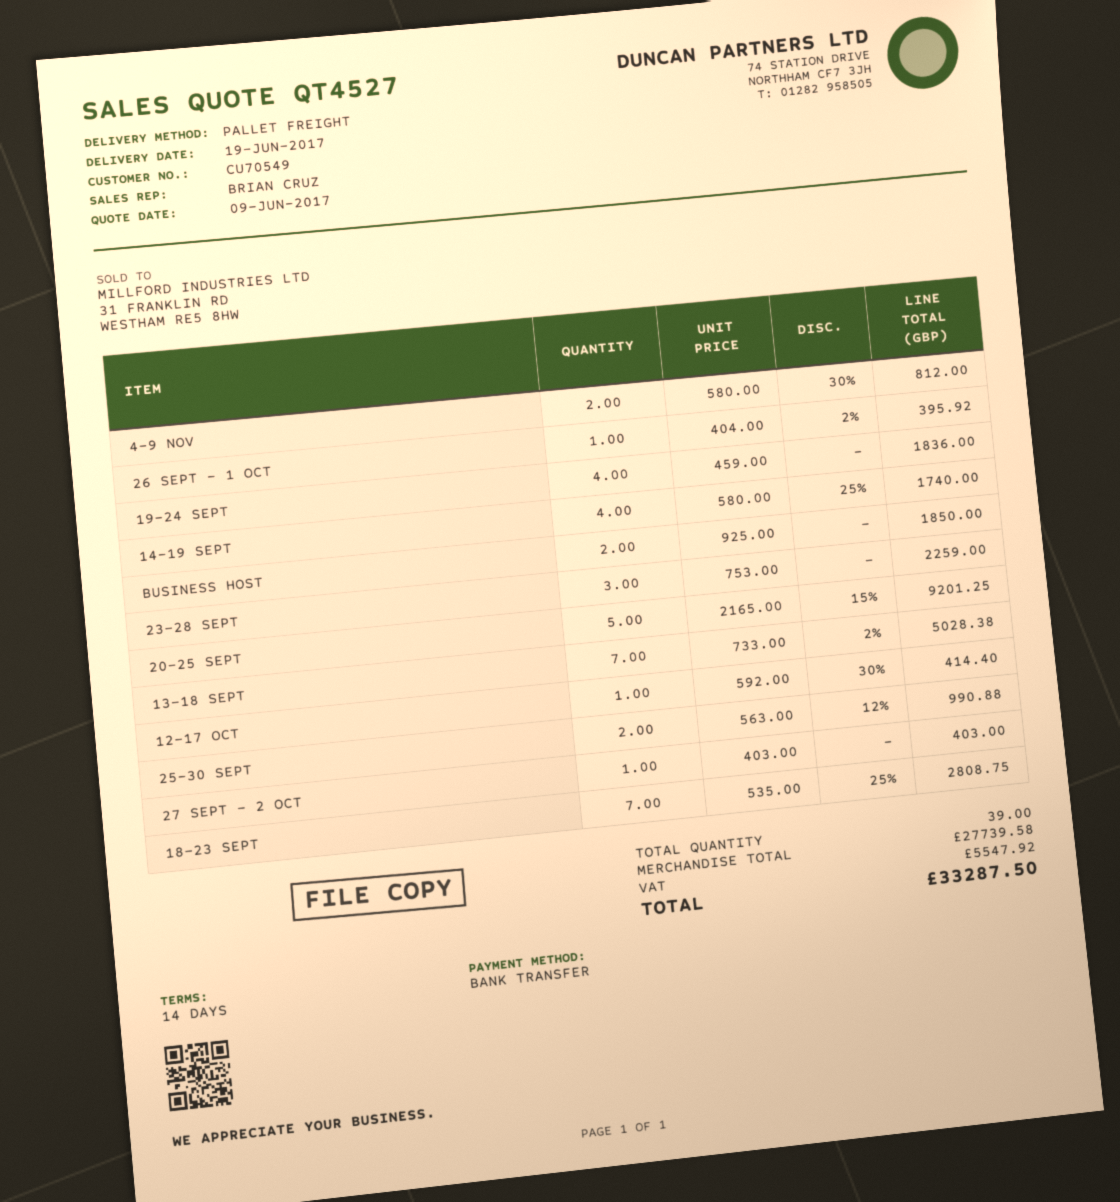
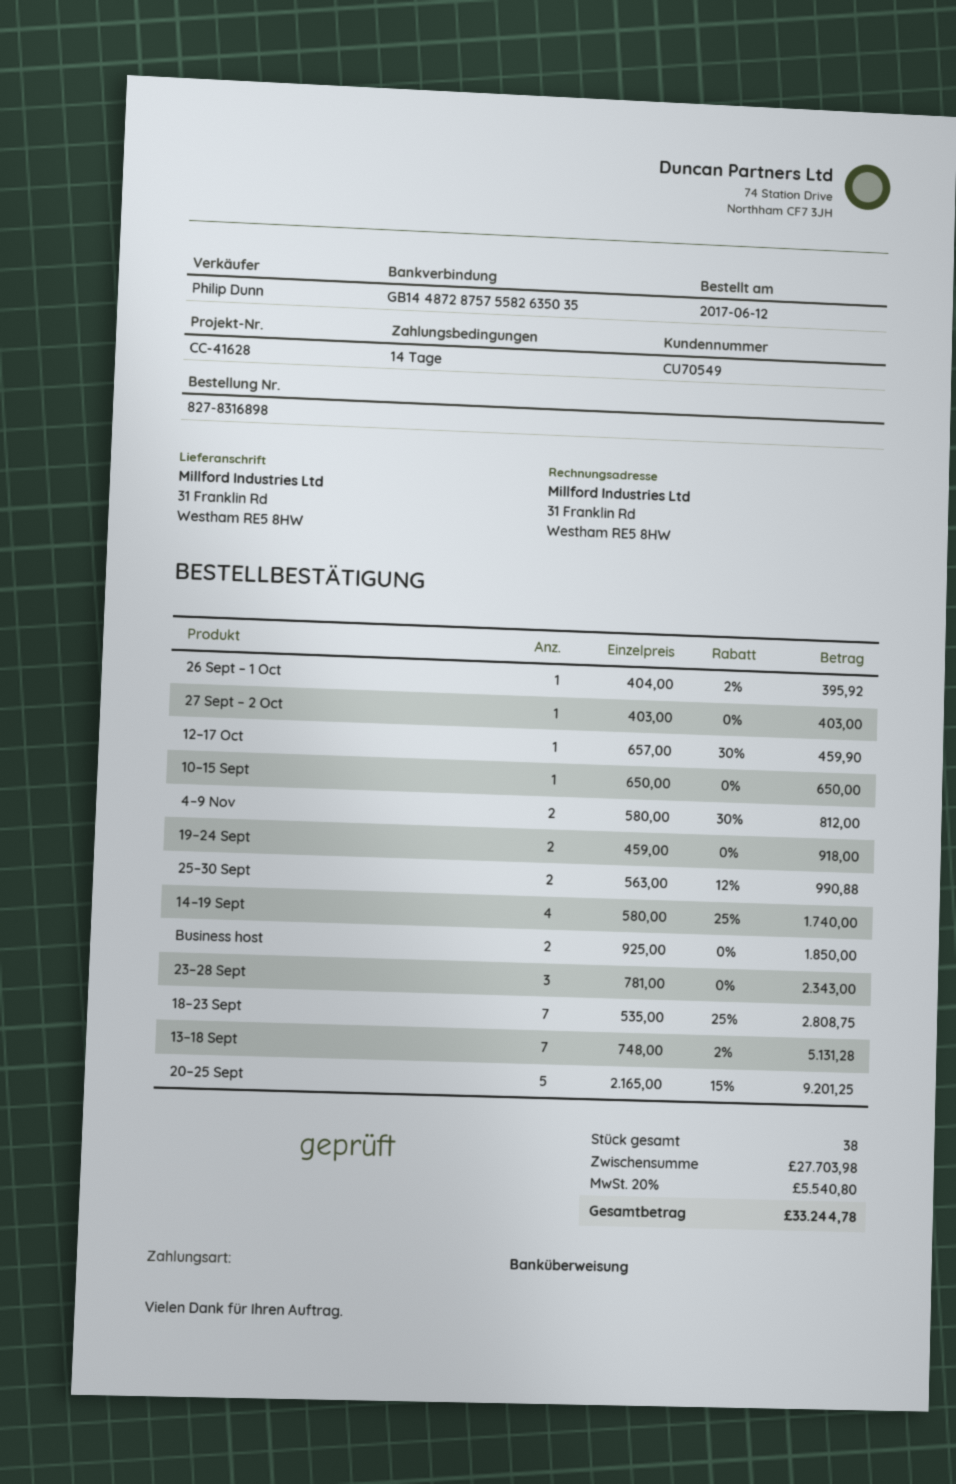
sales rep: BRIAN CRUZ -> Philip Dunn
19–24 SEPT: 4 x 459.00 = 1836.00 -> 2 x 459.00 = 918.00
23–28 SEPT: 3 x 753.00 = 2259.00 -> 3 x 781.00 = 2343.00
13–18 SEPT: 7 x 733.00 - 2% = 5028.38 -> 7 x 748.00 - 2% = 5131.28
12–17 OCT: 1 x 592.00 - 30% = 414.40 -> 1 x 657.00 - 30% = 459.90
10–15 Sept: none -> 1 x 650.00 = 650.00
total quantity: 39 -> 38
subtotal: 27739.58 -> 27703.98
tax: 5547.92 -> 5540.80
total: 33287.50 -> 33244.78

